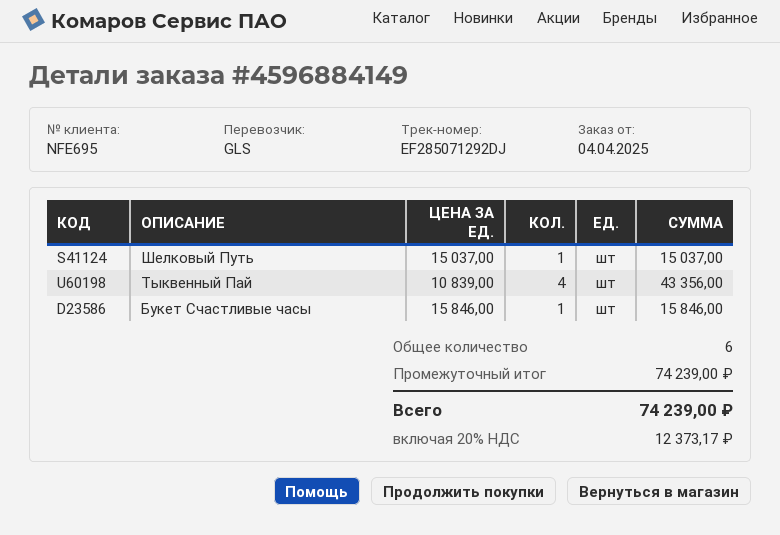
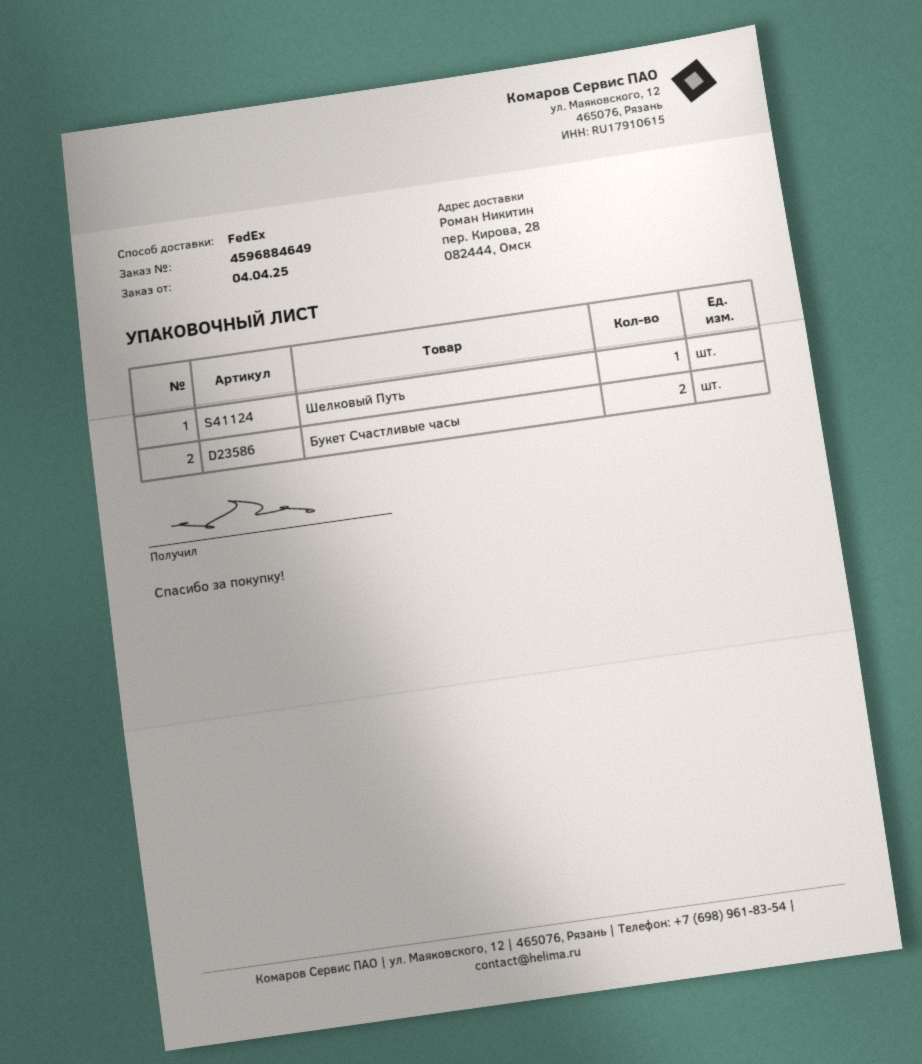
order number: 4596884149 -> 4596884649
shipping method: GLS -> FedEx
Тыквенный Пай: 4 -> none
Букет Счастливые часы: 1 -> 2

